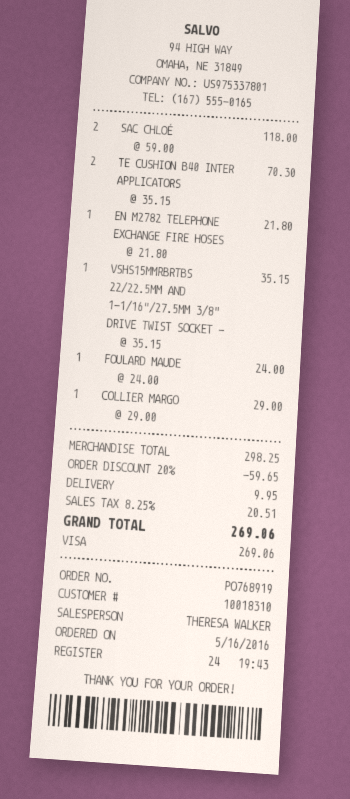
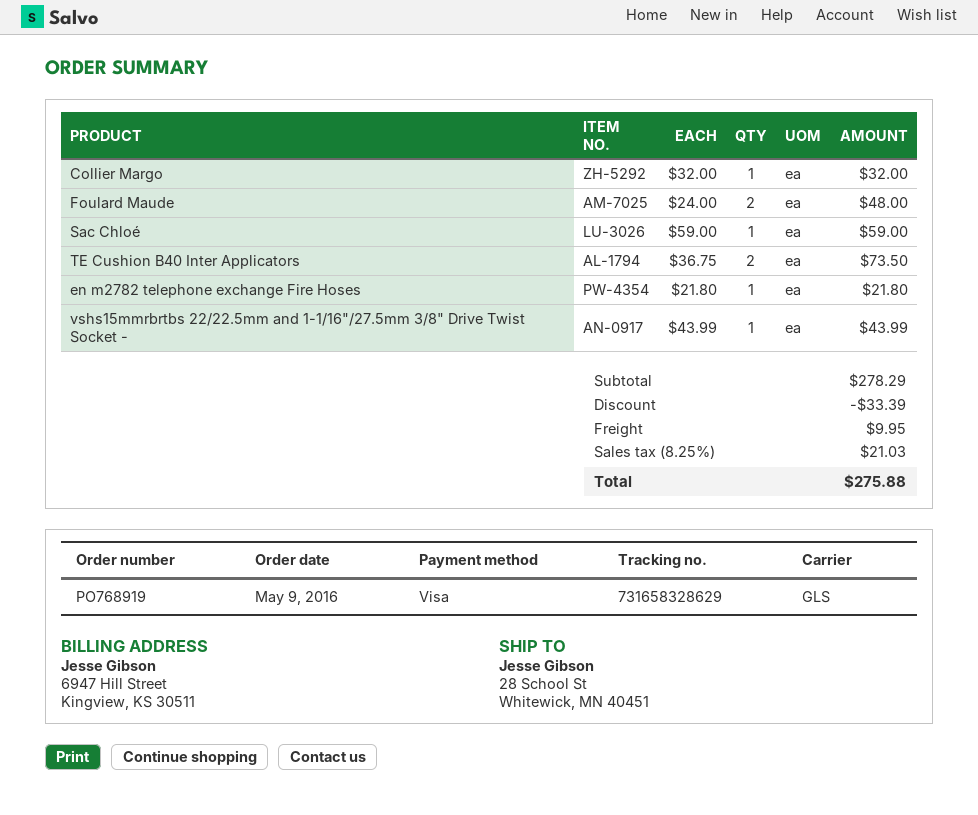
order date: 2016-05-16 -> 2016-05-09
SAC CHLOÉ: 2 x 59.00 = 118.00 -> 1 x 59.00 = 59.00
TE CUSHION B40 INTER APPLICATORS: 2 x 35.15 = 70.30 -> 2 x 36.75 = 73.50
VSHS15MMRBRTBS 22/22.5MM AND 1-1/16"/27.5MM 3/8" DRIVE TWIST SOCKET -: 1 x 35.15 = 35.15 -> 1 x 43.99 = 43.99
FOULARD MAUDE: 1 x 24.00 = 24.00 -> 2 x 24.00 = 48.00
COLLIER MARGO: 1 x 29.00 = 29.00 -> 1 x 32.00 = 32.00
subtotal: 298.25 -> 278.29
discount: 59.65 -> 33.39
tax: 8.25% = 20.51 -> 8.25% = 21.03
total: 269.06 -> 275.88

